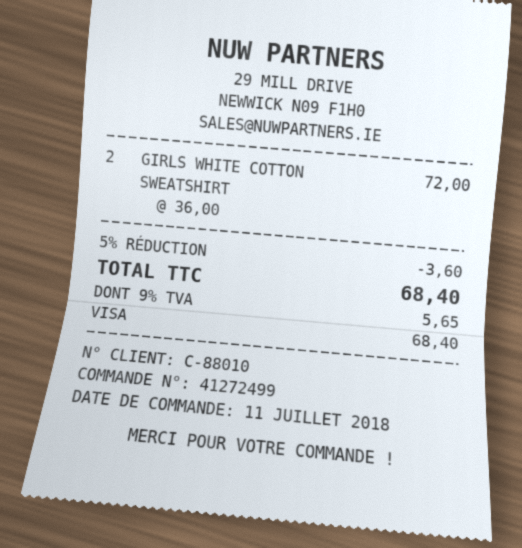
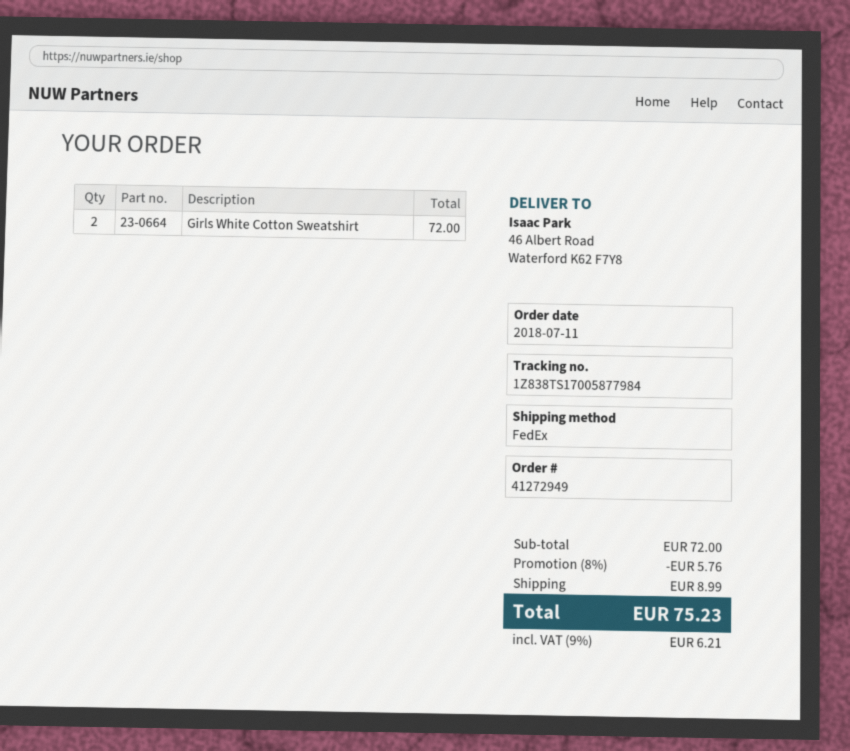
order number: 41272499 -> 41272949
discount: 5% = 3.60 -> 8% = 5.76
shipping: none -> 8.99
tax: 9% = 5.65 -> 9% = 6.21
total: 68.40 -> 75.23

